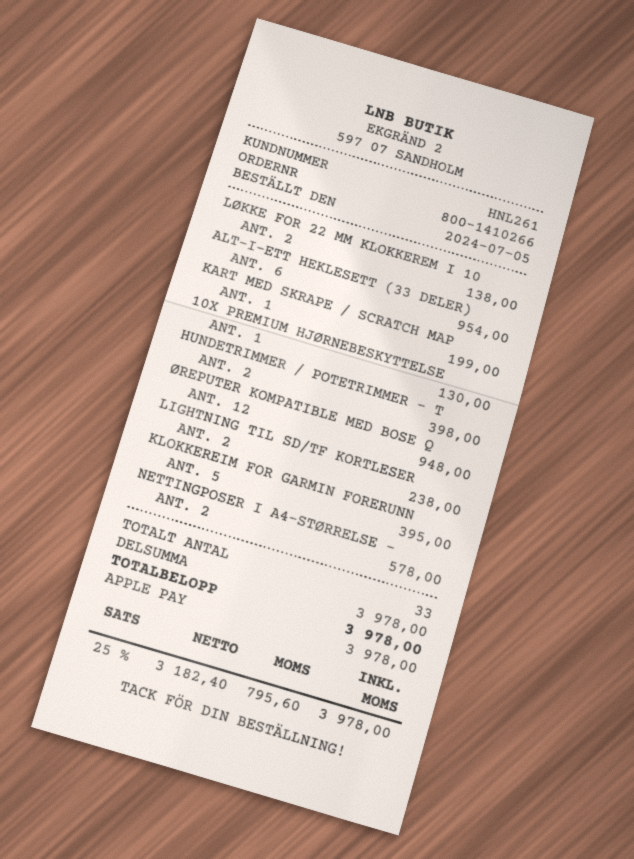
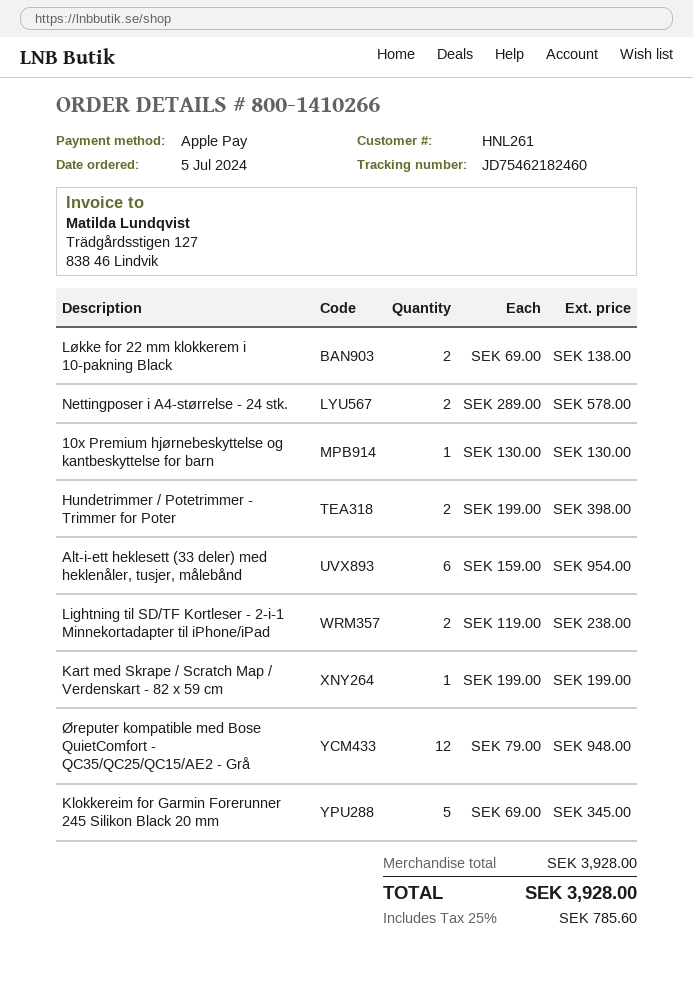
KLOKKEREIM FOR GARMIN FORERUNN: 5 for 395.00 -> 5 for 345.00
subtotal: 3978.00 -> 3928.00
tax: 25% = 795.60 -> 25% = 785.60
total: 3978.00 -> 3928.00

